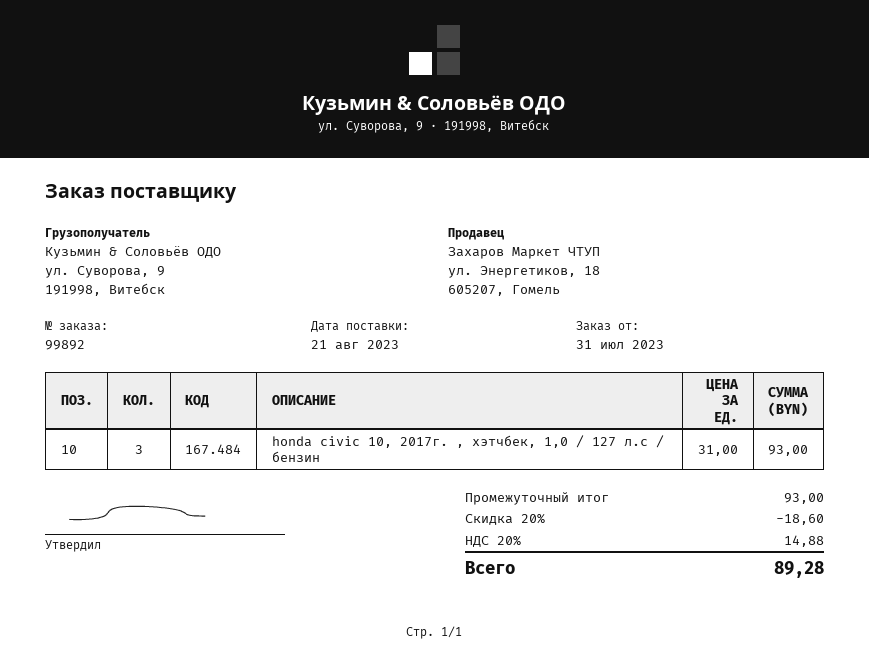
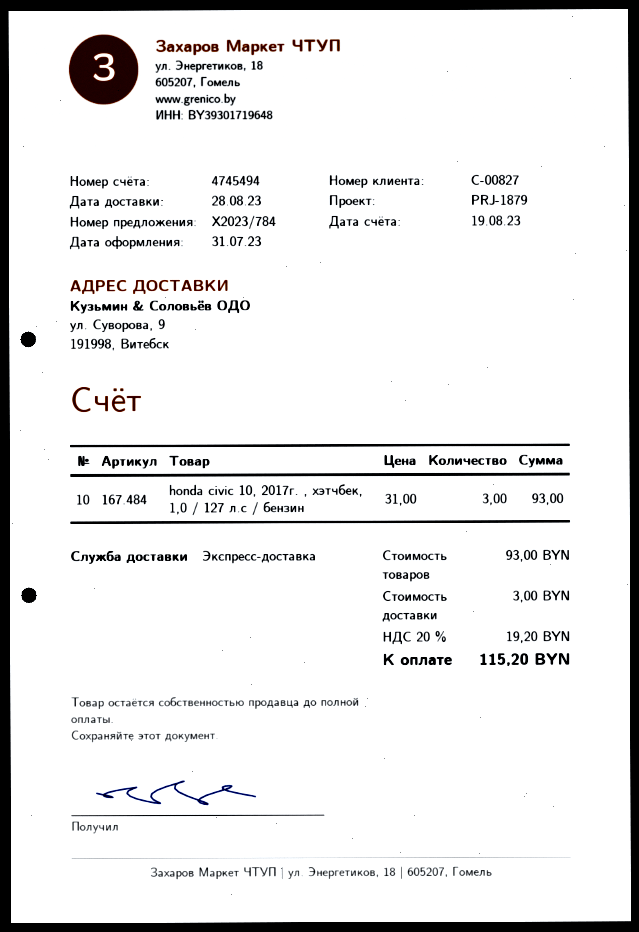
delivery date: 2023-08-21 -> 2023-08-28
discount: 20% = 18.60 -> none
shipping: none -> 3.00
tax: 20% = 14.88 -> 20% = 19.20
total: 89.28 -> 115.20

